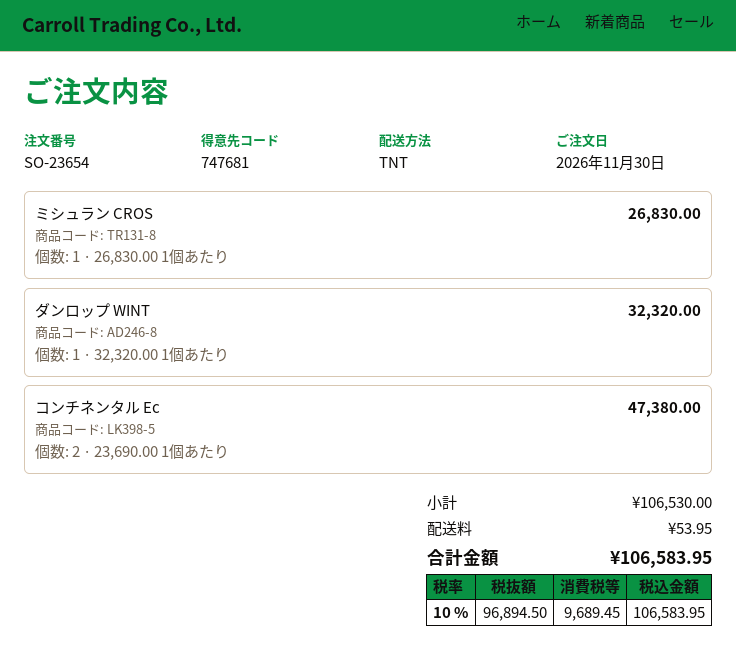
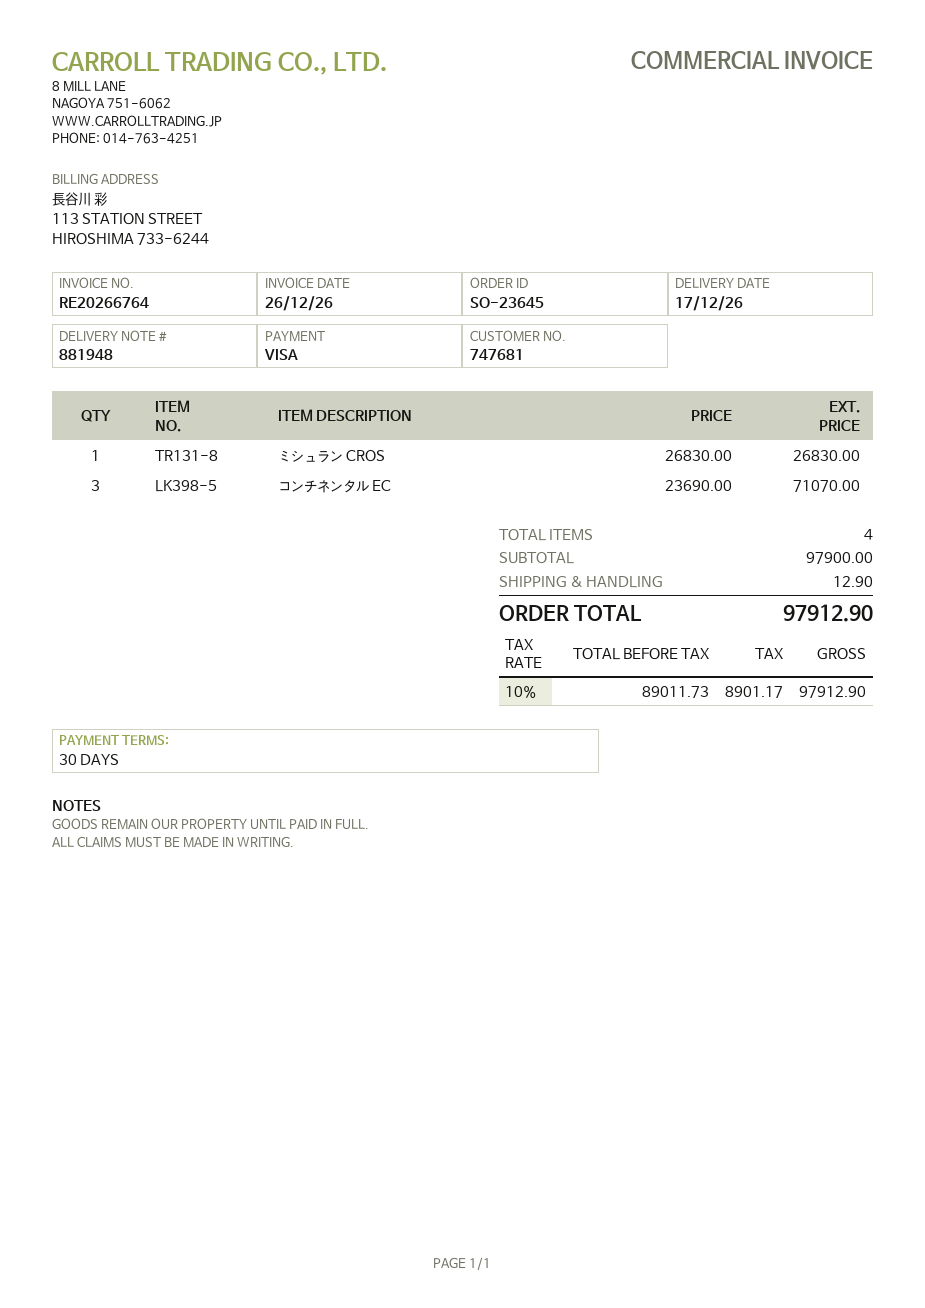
order number: SO-23654 -> SO-23645
ダンロップ WINT: 1 x 32320.00 = 32320.00 -> none
コンチネンタル Ec: 2 x 23690.00 = 47380.00 -> 3 x 23690.00 = 71070.00
subtotal: 106530.00 -> 97900.00
shipping: 53.95 -> 12.90
net: 96894.50 -> 89011.73
tax: 10% = 9689.45 -> 10% = 8901.17
total: 106583.95 -> 97912.90

